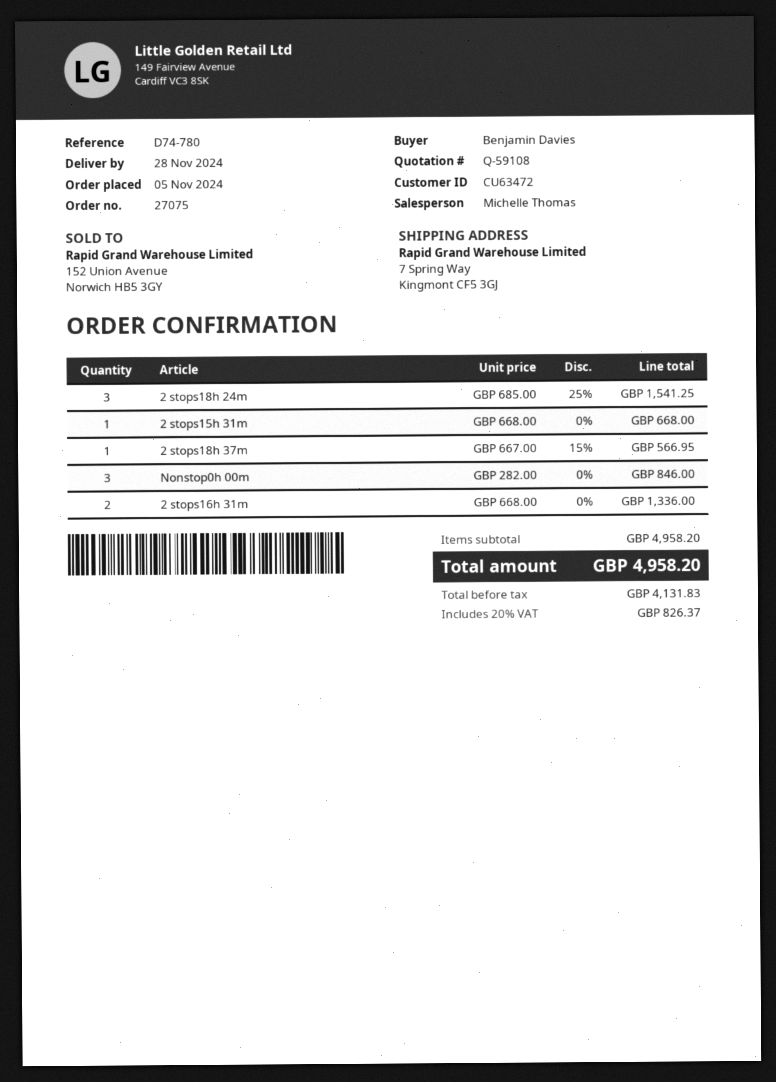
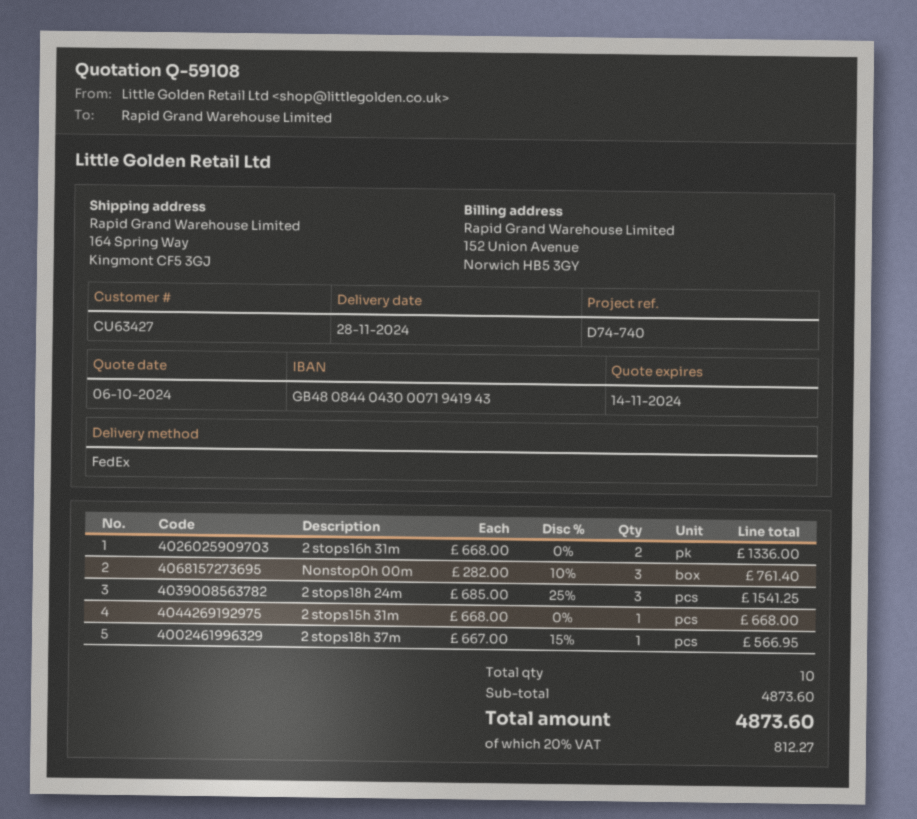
customer number: CU63472 -> CU63427
reference: D74-780 -> D74-740
ship to: 7 Spring Way, Kingmont CF5 3GJ -> 164 Spring Way, Kingmont CF5 3GJ
Nonstop0h 00m: 3 x 282.00 = 846.00 -> 3 x 282.00 - 10% = 761.40
subtotal: 4958.20 -> 4873.60
tax: 20% = 826.37 -> 20% = 812.27
total: 4958.20 -> 4873.60

